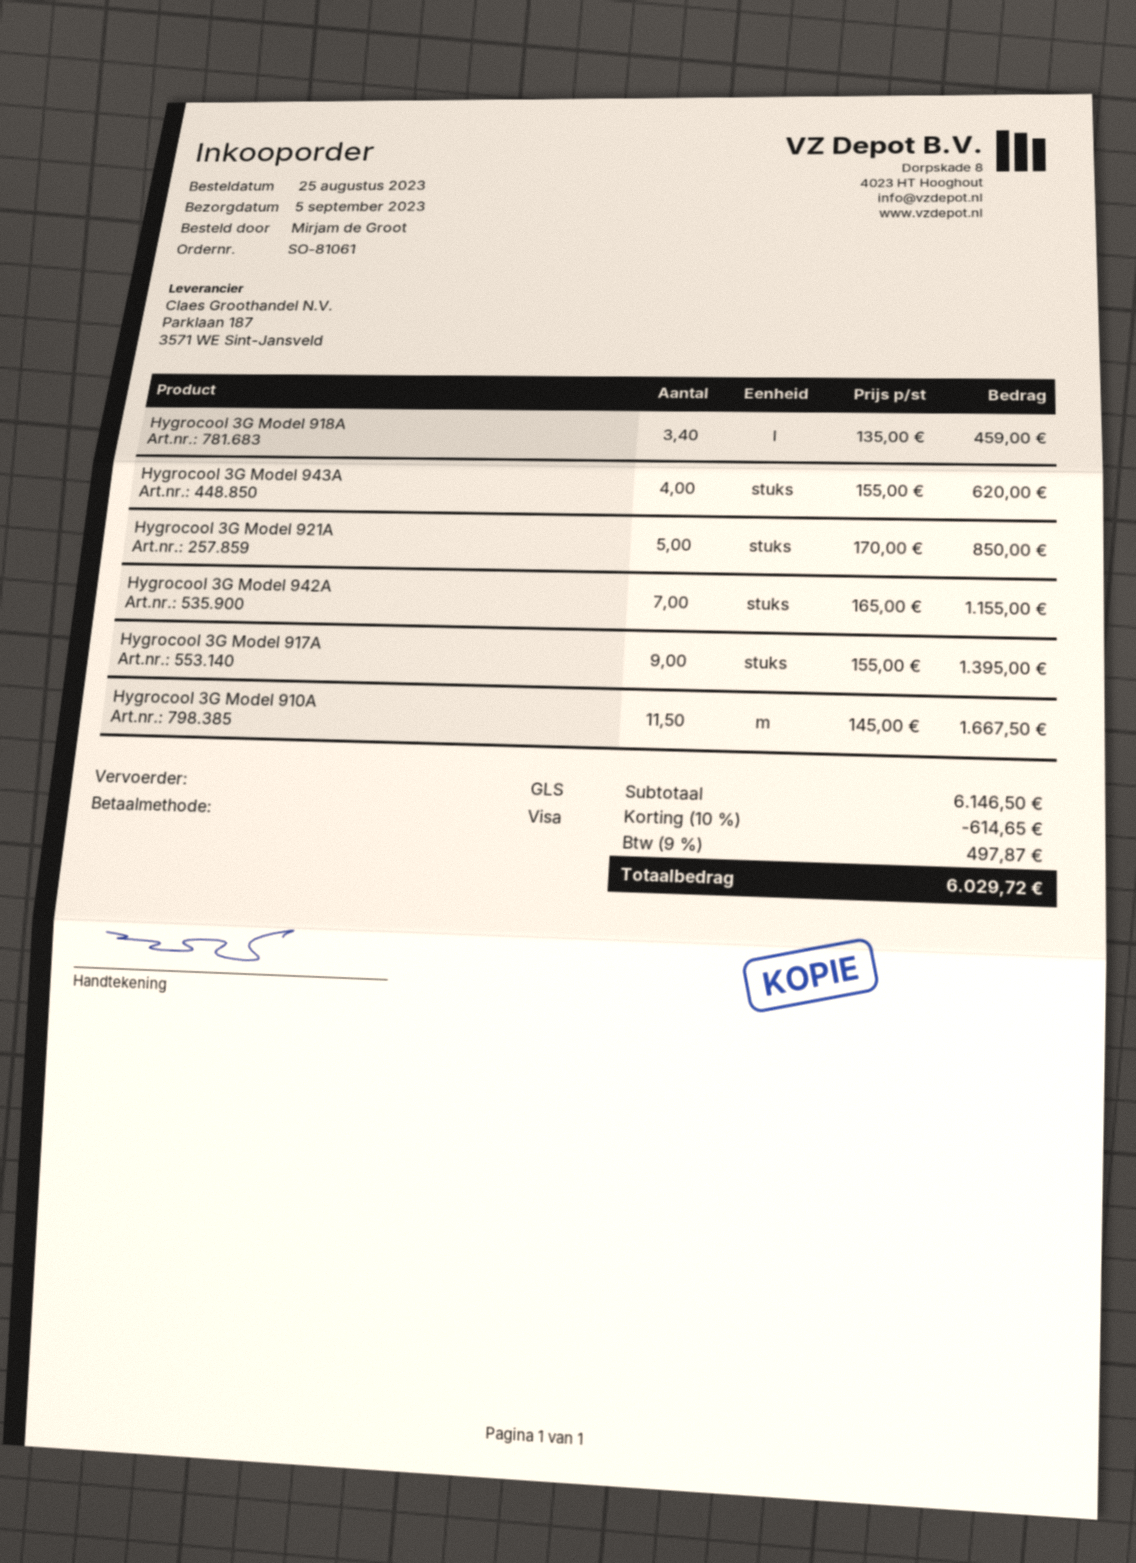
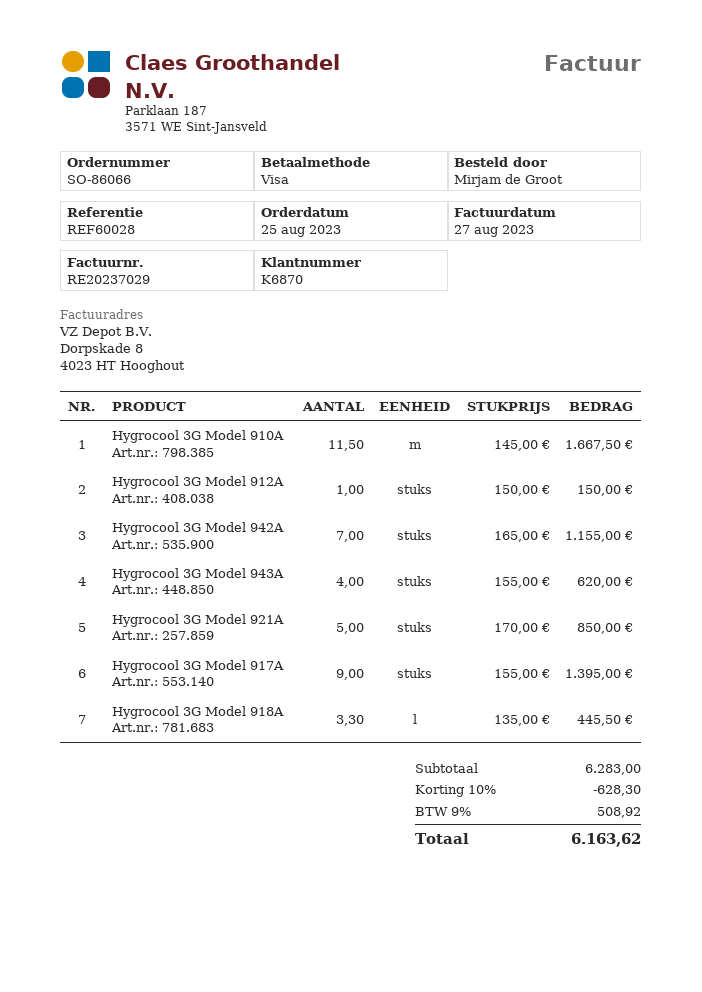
order number: SO-81061 -> SO-86066
Hygrocool 3G Model 918A: 3.4 x 135.00 = 459.00 -> 3.3 x 135.00 = 445.50
Hygrocool 3G Model 912A: none -> 1 x 150.00 = 150.00
subtotal: 6146.50 -> 6283.00
discount: 10% = 614.65 -> 10% = 628.30
tax: 9% = 497.87 -> 9% = 508.92
total: 6029.72 -> 6163.62

